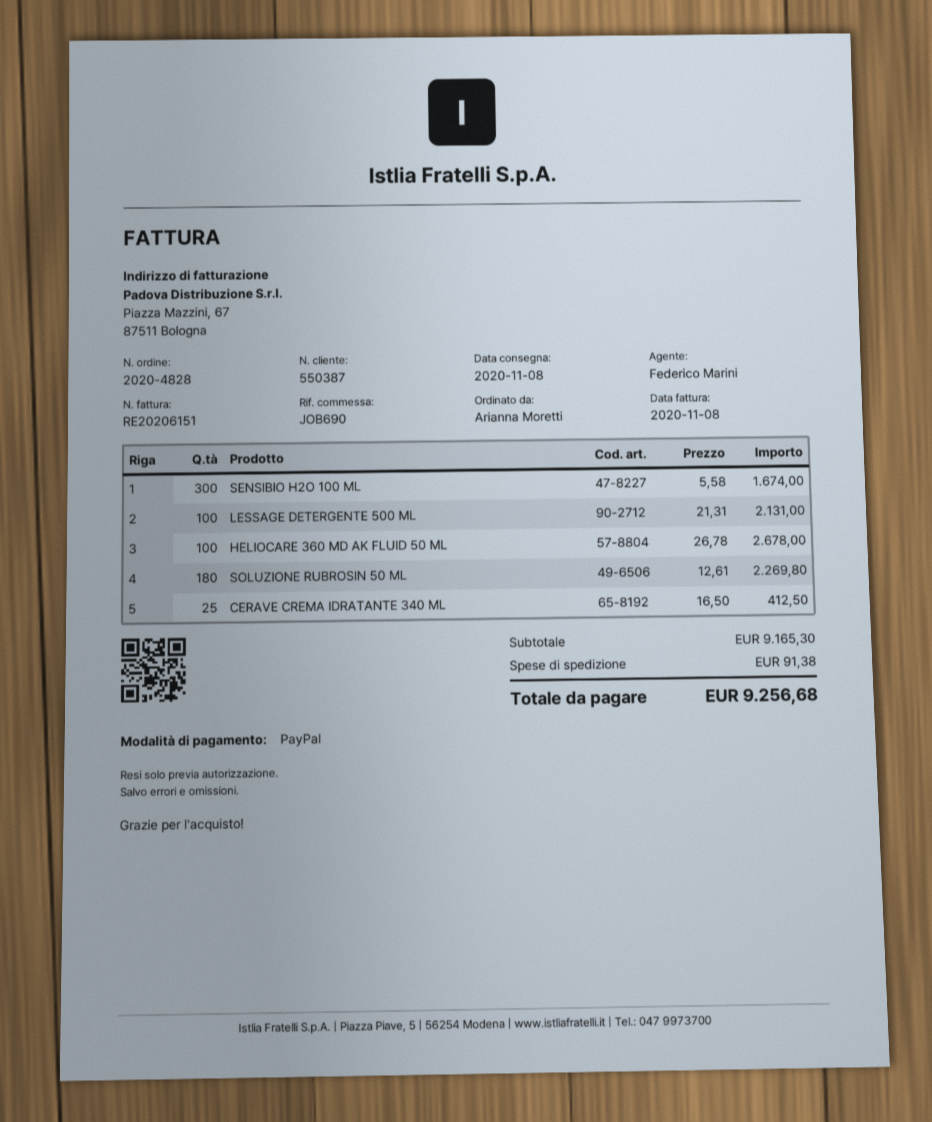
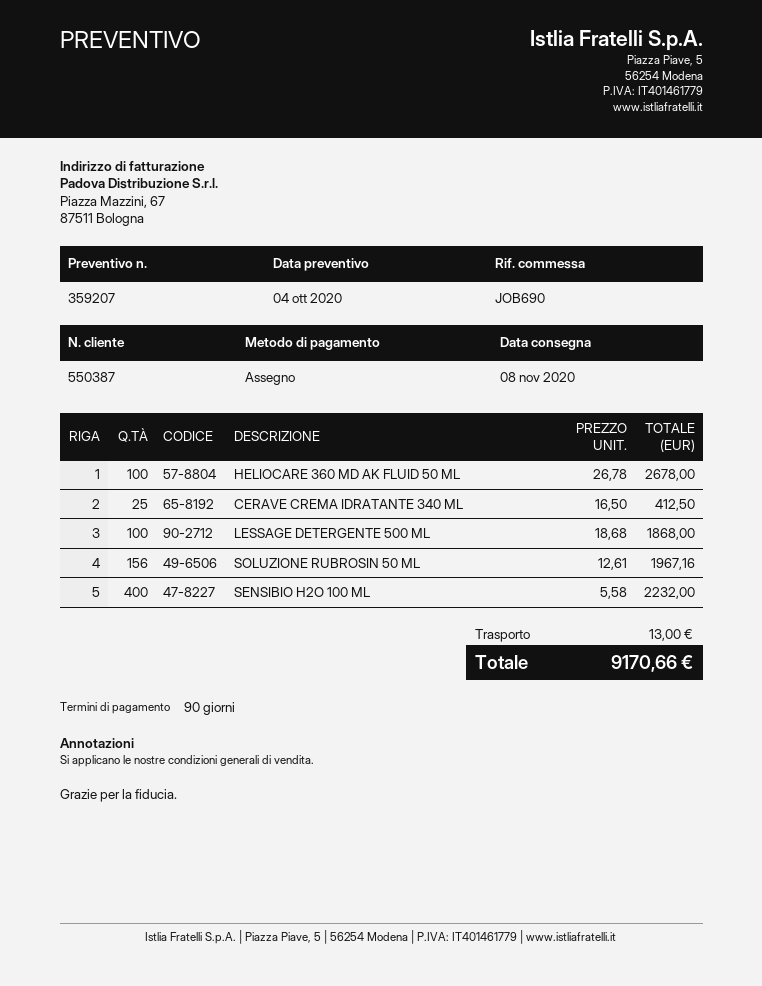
payment method: PayPal -> cheque
SENSIBIO H2O 100 ML: 300 x 5.58 = 1674.00 -> 400 x 5.58 = 2232.00
LESSAGE DETERGENTE 500 ML: 100 x 21.31 = 2131.00 -> 100 x 18.68 = 1868.00
SOLUZIONE RUBROSIN 50 ML: 180 x 12.61 = 2269.80 -> 156 x 12.61 = 1967.16
shipping: 91.38 -> 13.00
total: 9256.68 -> 9170.66

